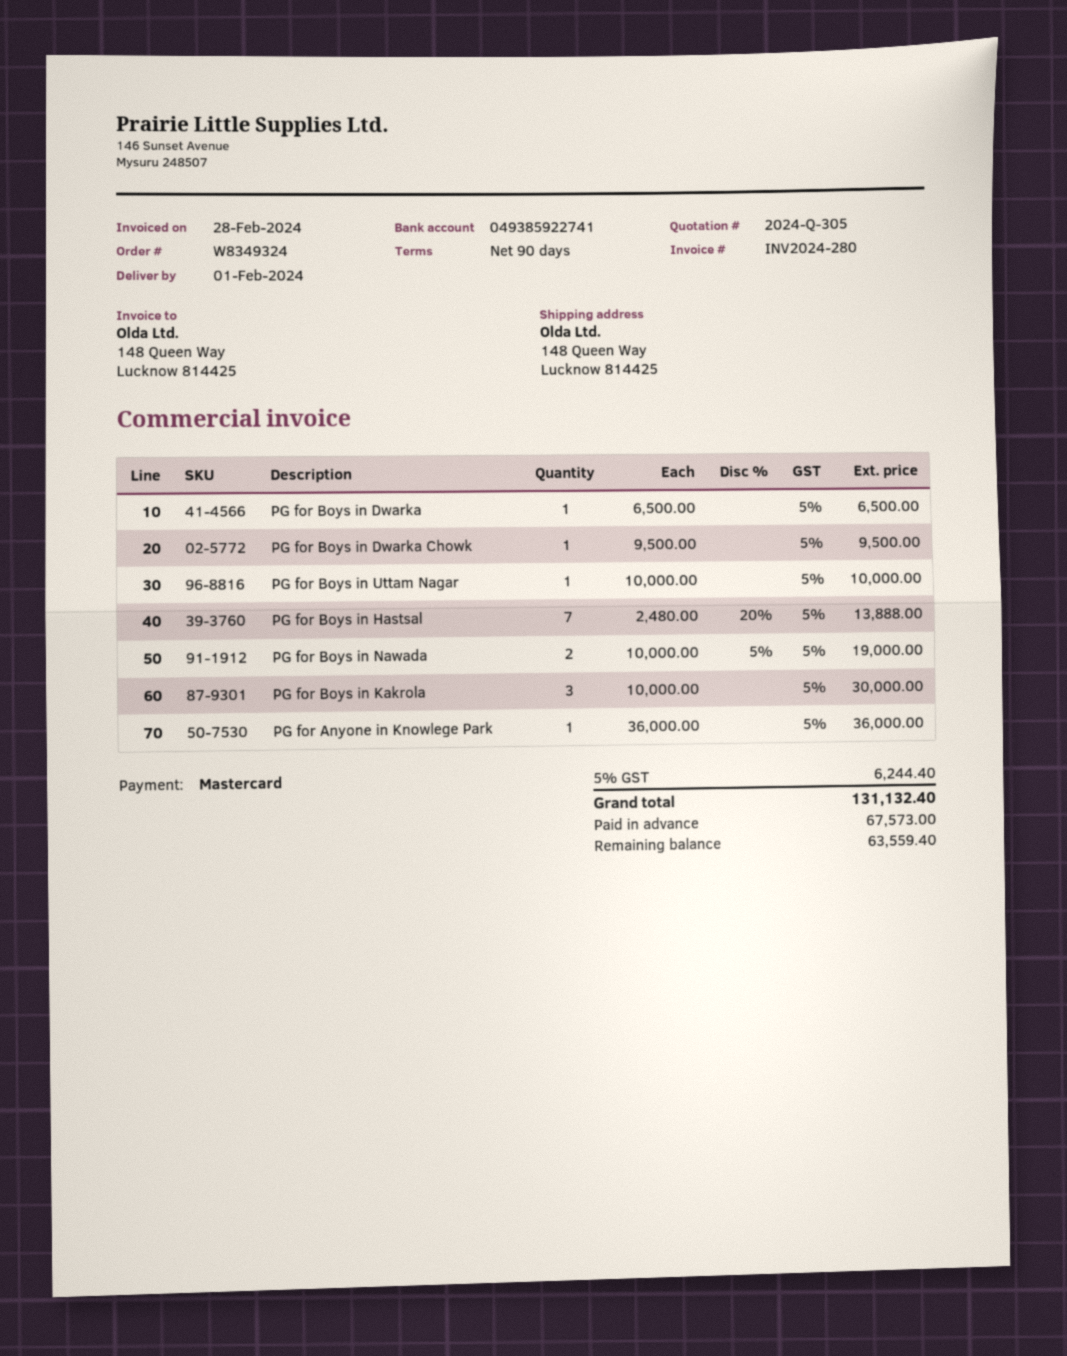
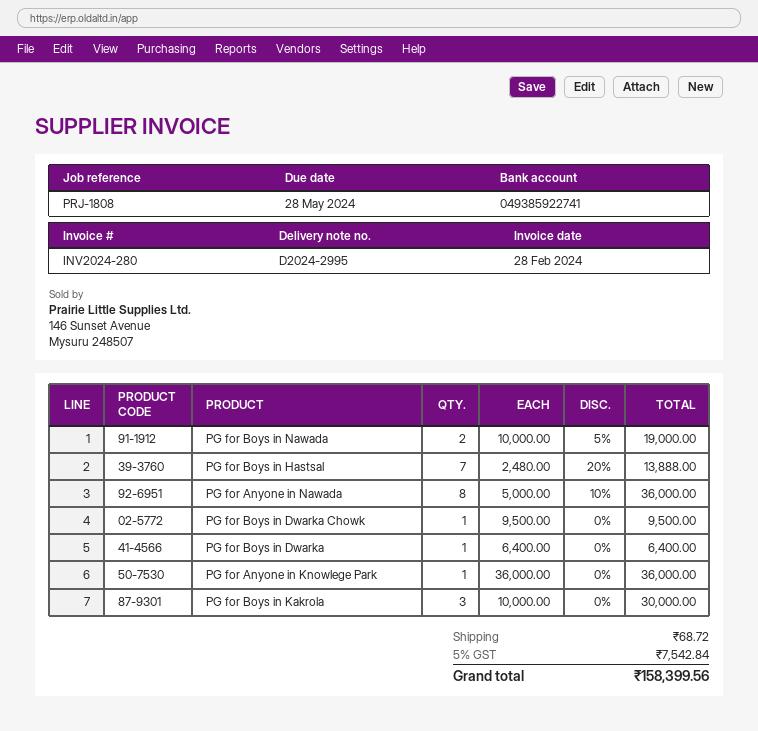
PG for Boys in Dwarka: 1 x 6500.00 = 6500.00 -> 1 x 6400.00 = 6400.00
PG for Boys in Uttam Nagar: 1 x 10000.00 = 10000.00 -> none
PG for Anyone in Nawada: none -> 8 x 5000.00 - 10% = 36000.00
shipping: none -> 68.72
tax: 5% = 6244.40 -> 5% = 7542.84
total: 131132.40 -> 158399.56

